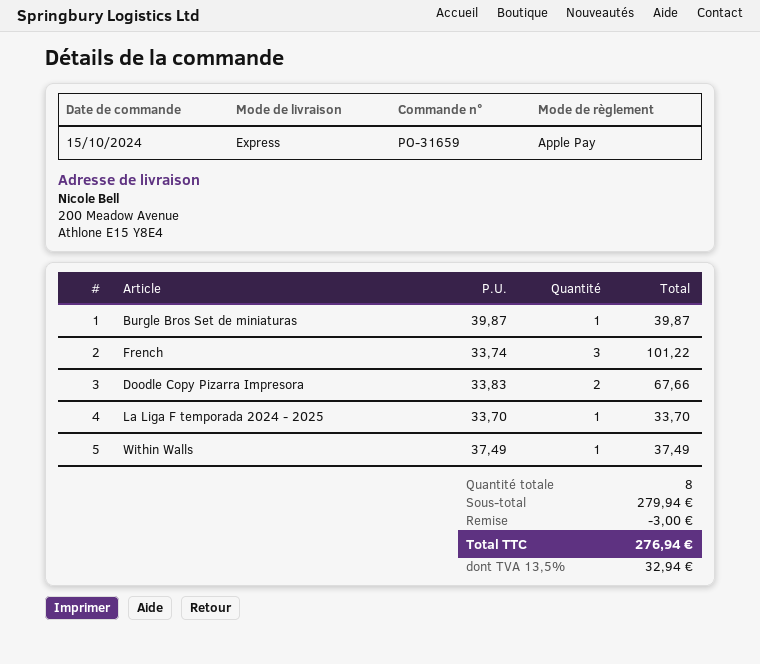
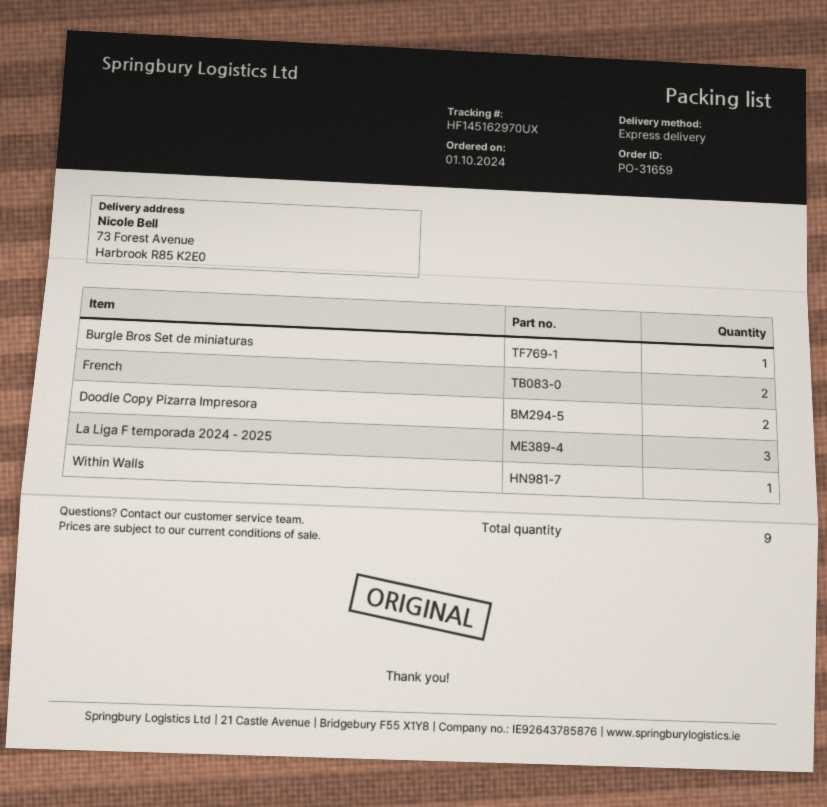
order date: 2024-10-15 -> 2024-10-01
ship to: 200 Meadow Avenue, Athlone E15 Y8E4 -> 73 Forest Avenue, Harbrook R85 K2E0
French: 3 -> 2
La Liga F temporada 2024 - 2025: 1 -> 3
total quantity: 8 -> 9

